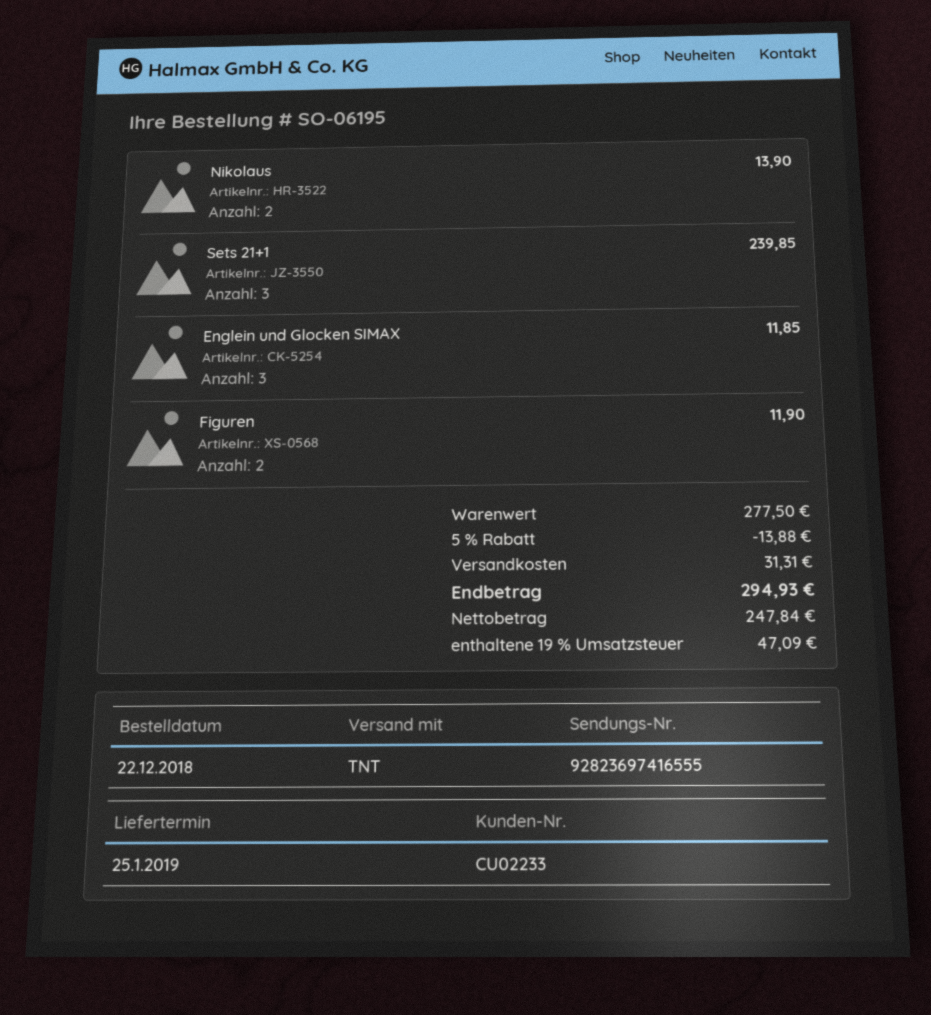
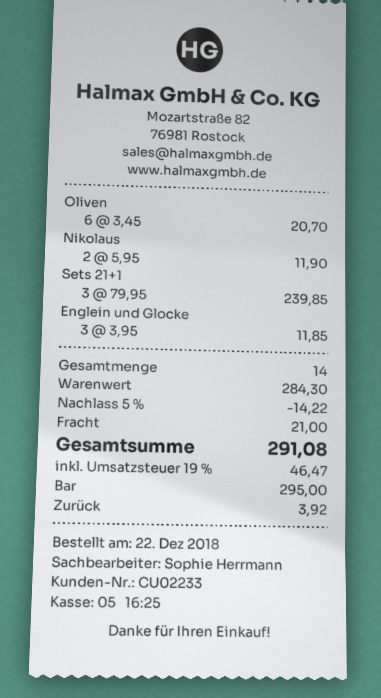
Nikolaus: 2 for 13.90 -> 2 for 11.90
Figuren: 2 for 11.90 -> none
Oliven: none -> 6 for 20.70
subtotal: 277.50 -> 284.30
discount: 5% = 13.88 -> 5% = 14.22
shipping: 31.31 -> 21.00
tax: 19% = 47.09 -> 19% = 46.47
total: 294.93 -> 291.08

